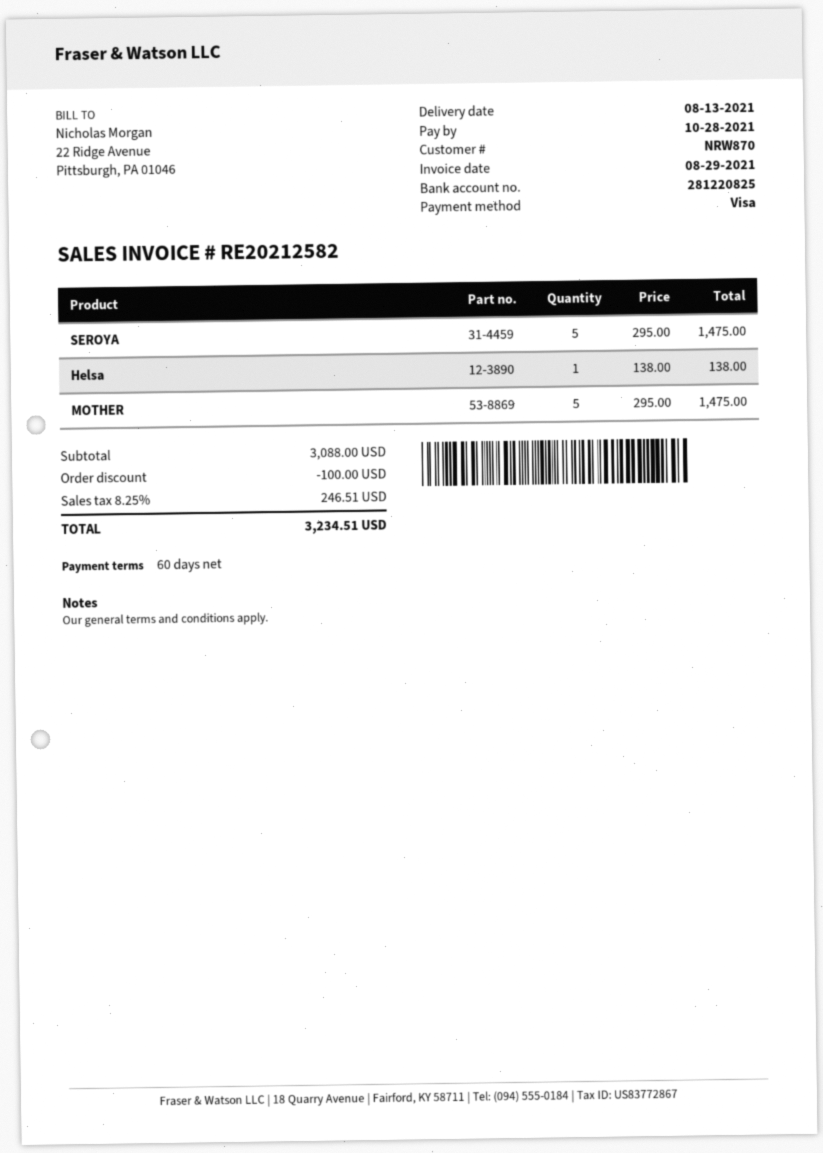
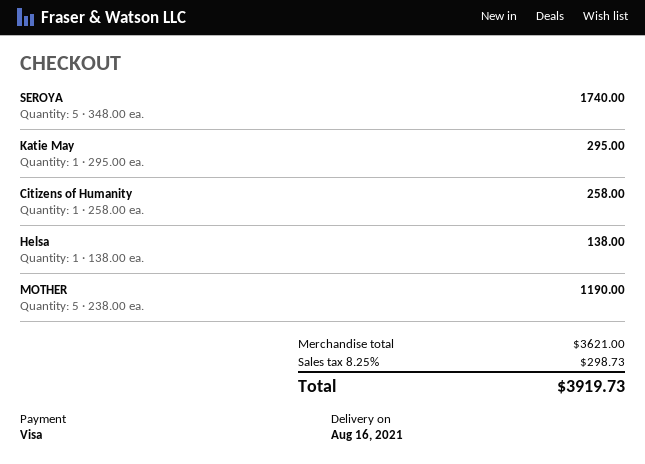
delivery date: 2021-08-13 -> 2021-08-16
SEROYA: 5 x 295.00 = 1475.00 -> 5 x 348.00 = 1740.00
MOTHER: 5 x 295.00 = 1475.00 -> 5 x 238.00 = 1190.00
Katie May: none -> 1 x 295.00 = 295.00
Citizens of Humanity: none -> 1 x 258.00 = 258.00
subtotal: 3088.00 -> 3621.00
discount: 100.00 -> none
tax: 8.25% = 246.51 -> 8.25% = 298.73
total: 3234.51 -> 3919.73

